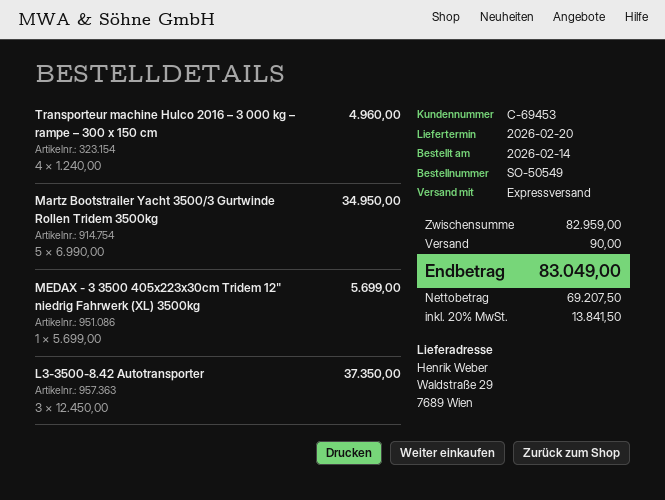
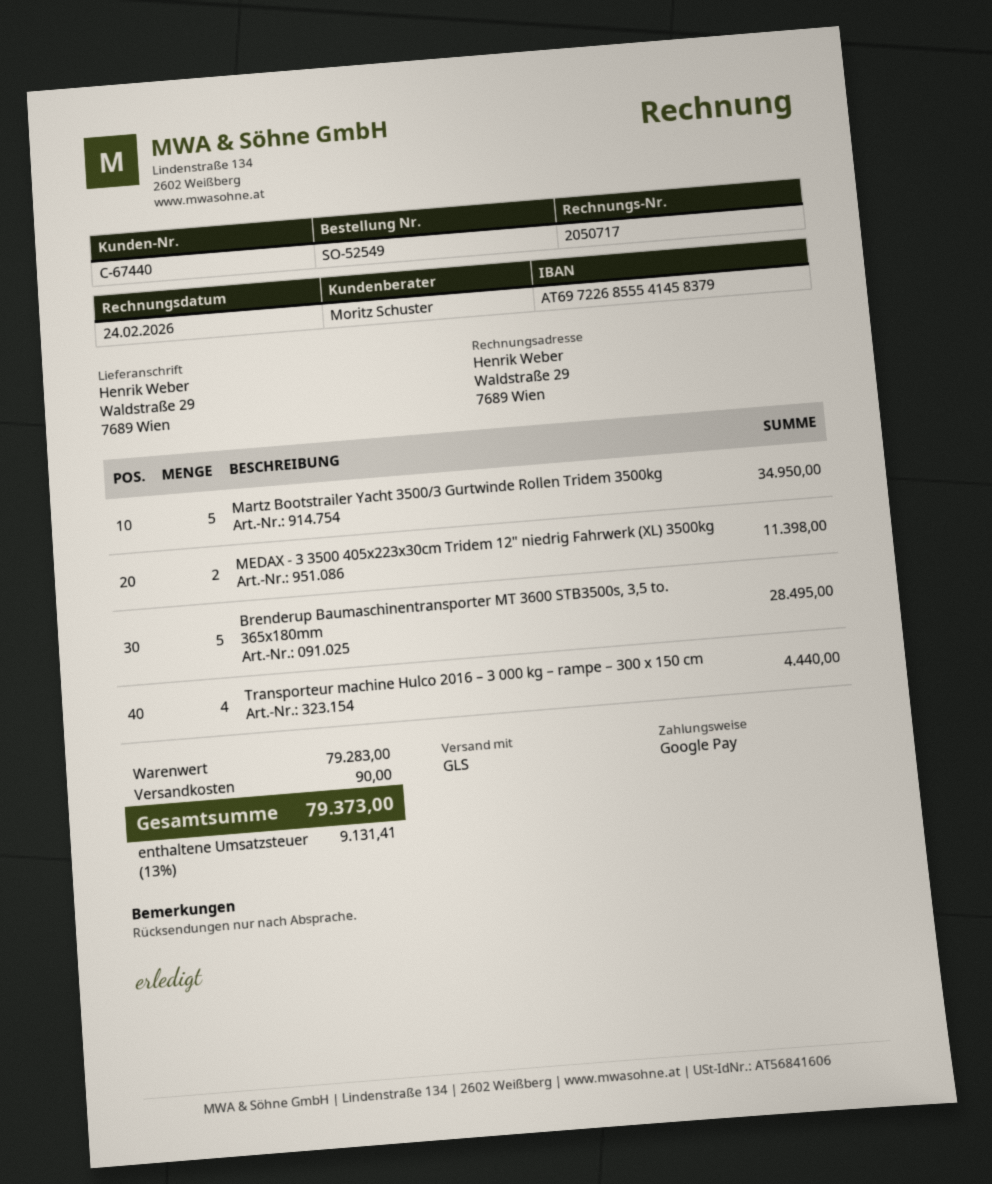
order number: SO-50549 -> SO-52549
customer number: C-69453 -> C-67440
shipping method: express -> GLS
Transporteur machine Hulco 2016 – 3 000 kg – rampe – 300 x 150 cm: 4 for 4960.00 -> 4 for 4440.00
MEDAX - 3 3500 405x223x30cm Tridem 12" niedrig Fahrwerk (XL) 3500kg: 1 for 5699.00 -> 2 for 11398.00
L3-3500-8.42 Autotransporter: 3 for 37350.00 -> none
Brenderup Baumaschinentransporter MT 3600 STB3500s, 3,5 to. 365x180mm: none -> 5 for 28495.00
subtotal: 82959.00 -> 79283.00
tax: 20% = 13841.50 -> 13% = 9131.41
total: 83049.00 -> 79373.00

